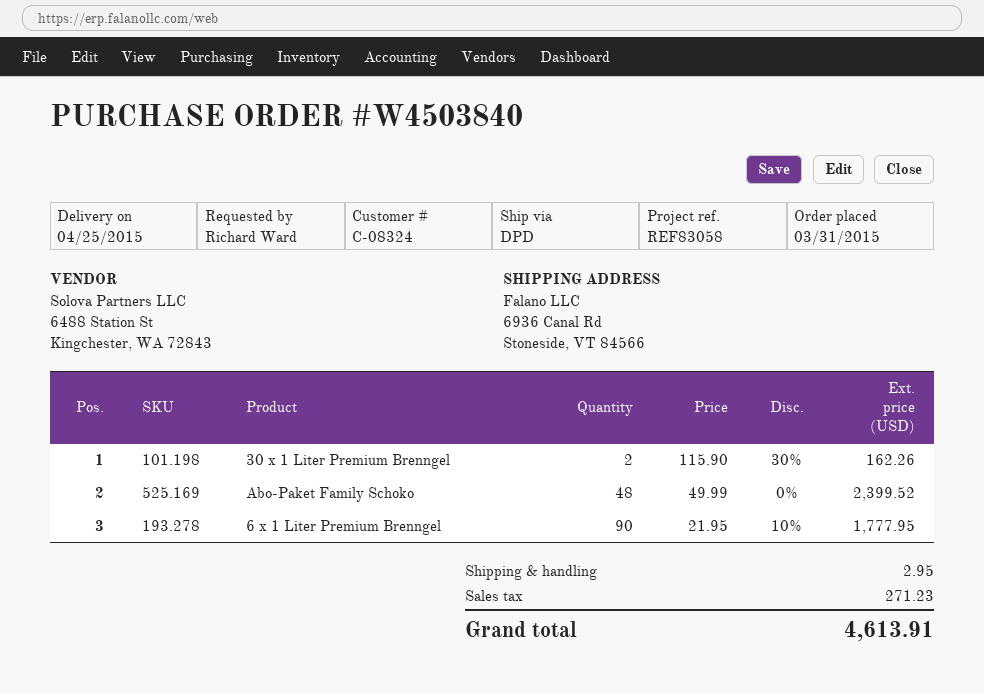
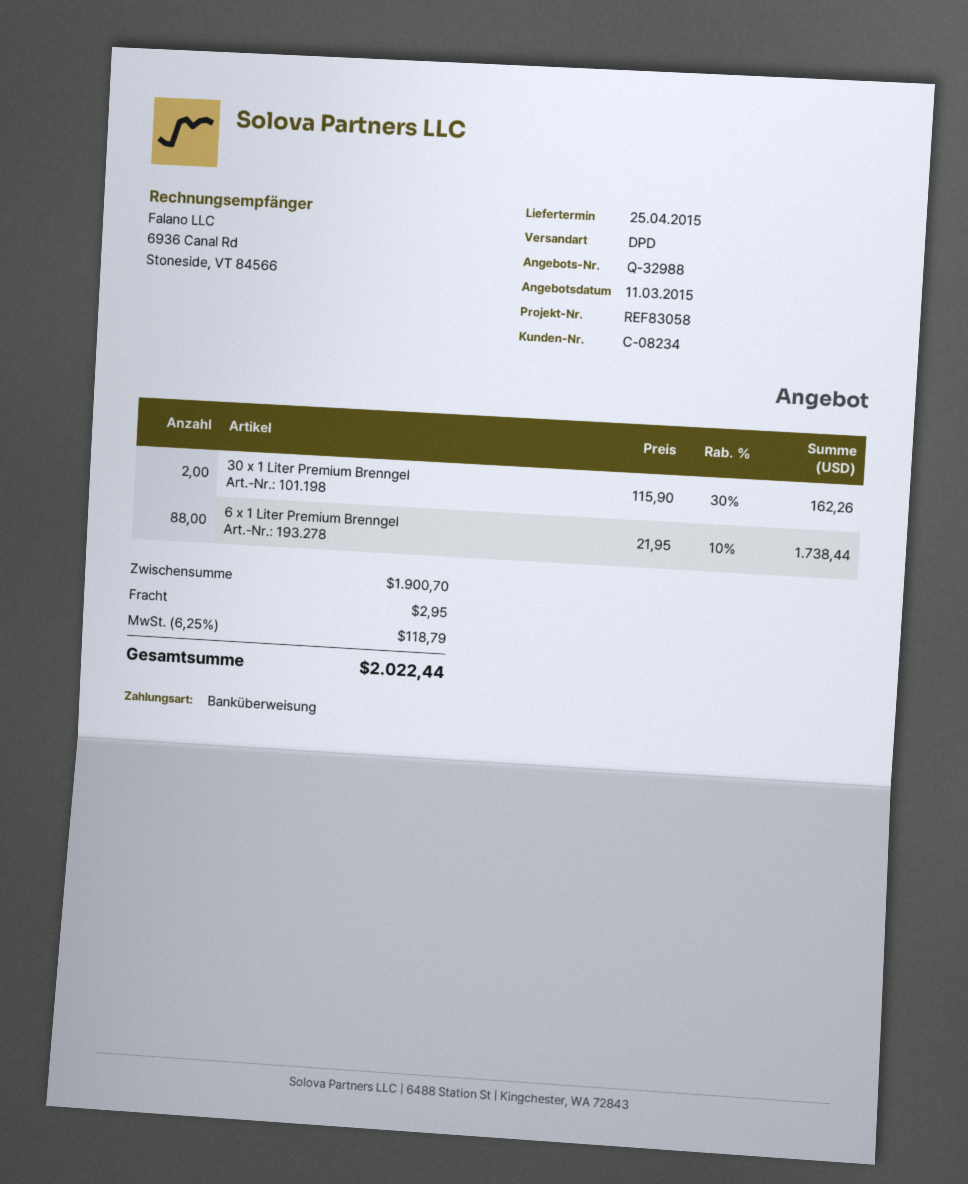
customer number: C-08324 -> C-08234
Abo-Paket Family Schoko: 48 x 49.99 = 2399.52 -> none
6 x 1 Liter Premium Brenngel: 90 x 21.95 - 10% = 1777.95 -> 88 x 21.95 - 10% = 1738.44
tax: 271.23 -> 118.79
total: 4613.91 -> 2022.44

